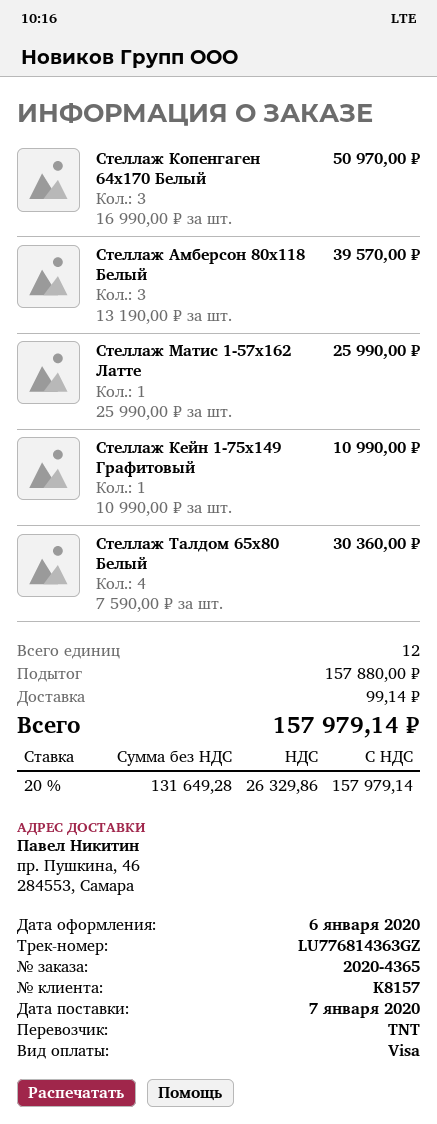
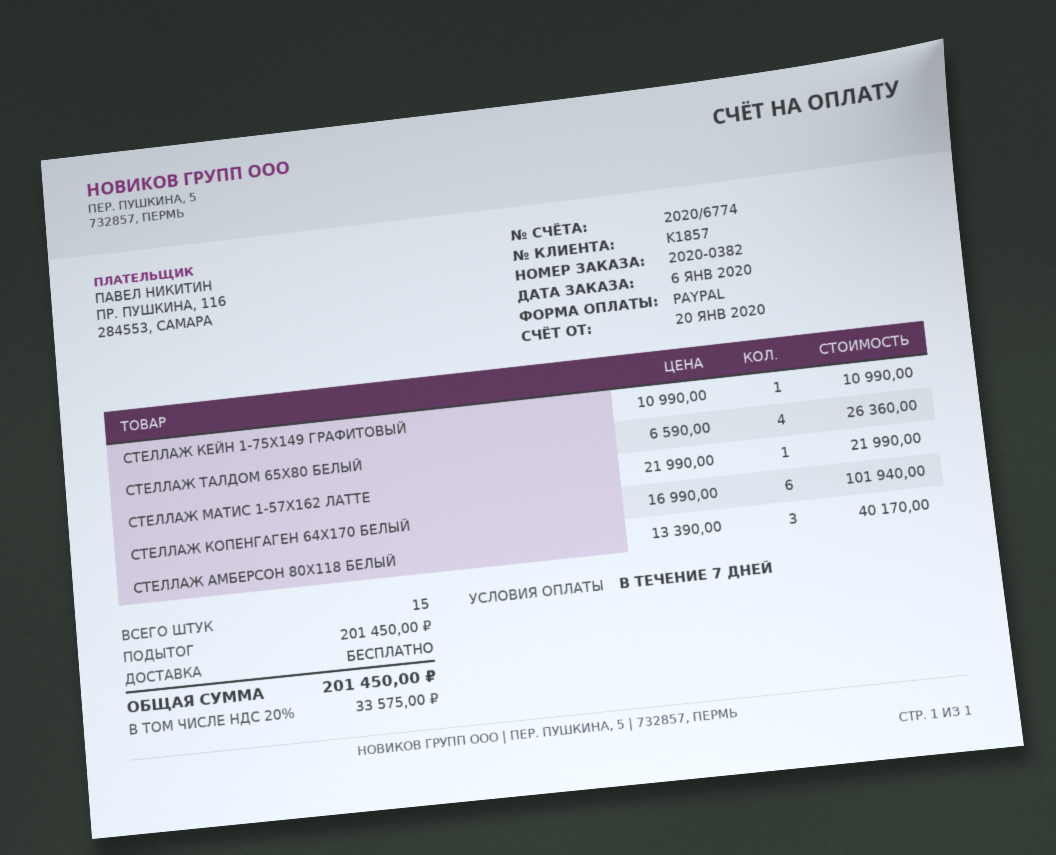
order number: 2020-4365 -> 2020-0382
customer number: K8157 -> K1857
payment method: Visa -> PayPal
Стеллаж Копенгаген 64x170 Белый: 3 x 16990.00 = 50970.00 -> 6 x 16990.00 = 101940.00
Стеллаж Амберсон 80x118 Белый: 3 x 13190.00 = 39570.00 -> 3 x 13390.00 = 40170.00
Стеллаж Матис 1-57x162 Латте: 1 x 25990.00 = 25990.00 -> 1 x 21990.00 = 21990.00
Стеллаж Талдом 65x80 Белый: 4 x 7590.00 = 30360.00 -> 4 x 6590.00 = 26360.00
total quantity: 12 -> 15
subtotal: 157880.00 -> 201450.00
shipping: 99.14 -> 0.00
tax: 20% = 26329.86 -> 20% = 33575.00
total: 157979.14 -> 201450.00

